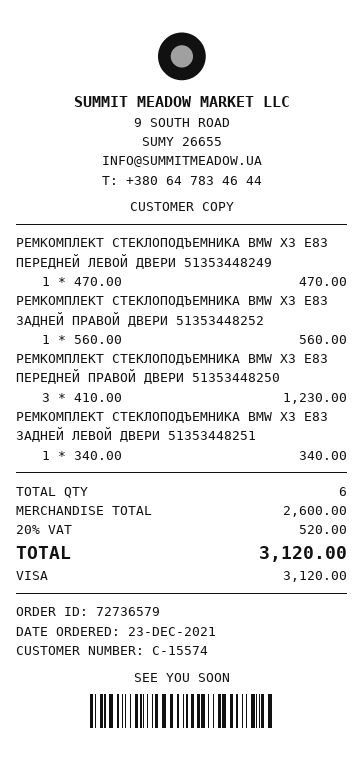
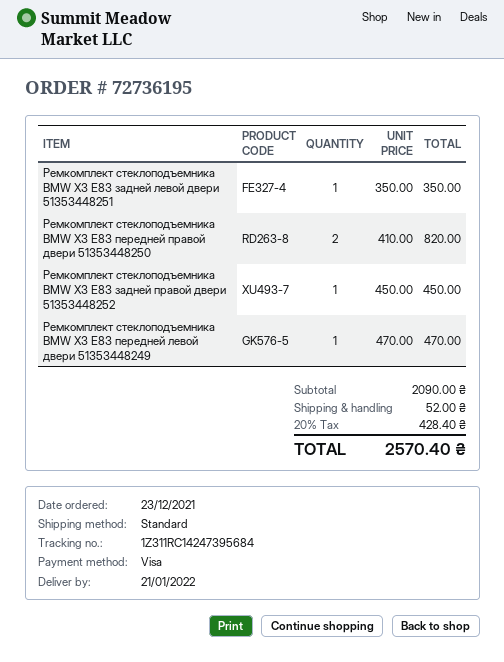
order number: 72736579 -> 72736195
РЕМКОМПЛЕКТ СТЕКЛОПОДЪЕМНИКА BMW X3 E83 ЗАДНЕЙ ПРАВОЙ ДВЕРИ 51353448252: 1 x 560.00 = 560.00 -> 1 x 450.00 = 450.00
РЕМКОМПЛЕКТ СТЕКЛОПОДЪЕМНИКА BMW X3 E83 ПЕРЕДНЕЙ ПРАВОЙ ДВЕРИ 51353448250: 3 x 410.00 = 1230.00 -> 2 x 410.00 = 820.00
РЕМКОМПЛЕКТ СТЕКЛОПОДЪЕМНИКА BMW X3 E83 ЗАДНЕЙ ЛЕВОЙ ДВЕРИ 51353448251: 1 x 340.00 = 340.00 -> 1 x 350.00 = 350.00
subtotal: 2600.00 -> 2090.00
shipping: none -> 52.00
tax: 20% = 520.00 -> 20% = 428.40
total: 3120.00 -> 2570.40

